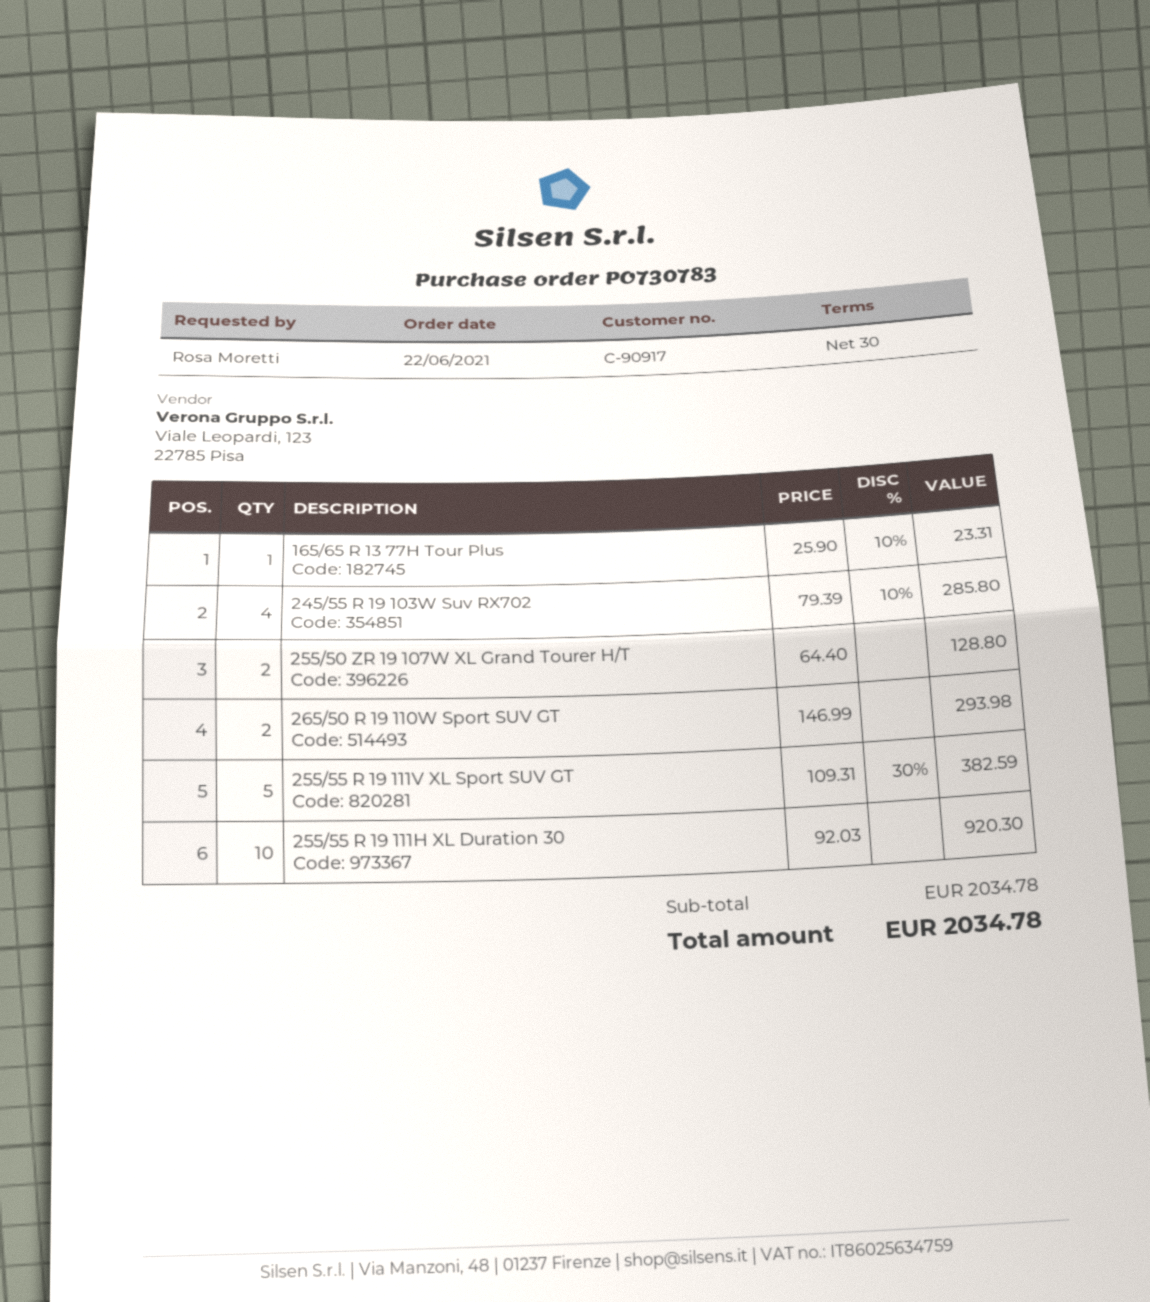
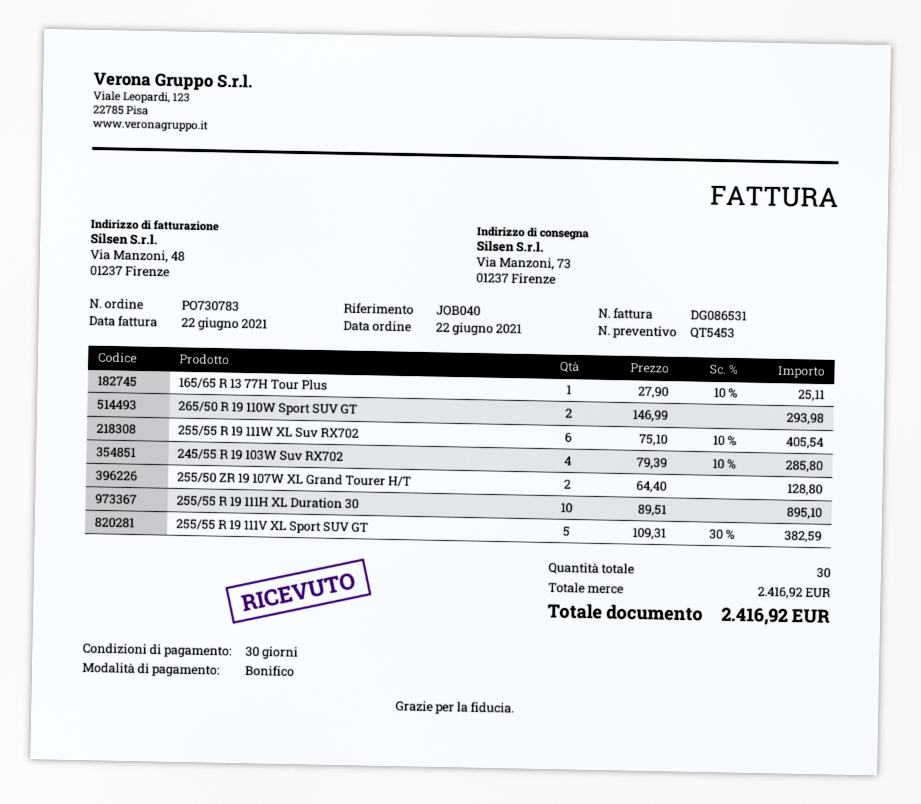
165/65 R 13 77H Tour Plus: 1 x 25.90 - 10% = 23.31 -> 1 x 27.90 - 10% = 25.11
255/55 R 19 111H XL Duration 30: 10 x 92.03 = 920.30 -> 10 x 89.51 = 895.10
255/55 R 19 111W XL Suv RX702: none -> 6 x 75.10 - 10% = 405.54
subtotal: 2034.78 -> 2416.92
total: 2034.78 -> 2416.92

